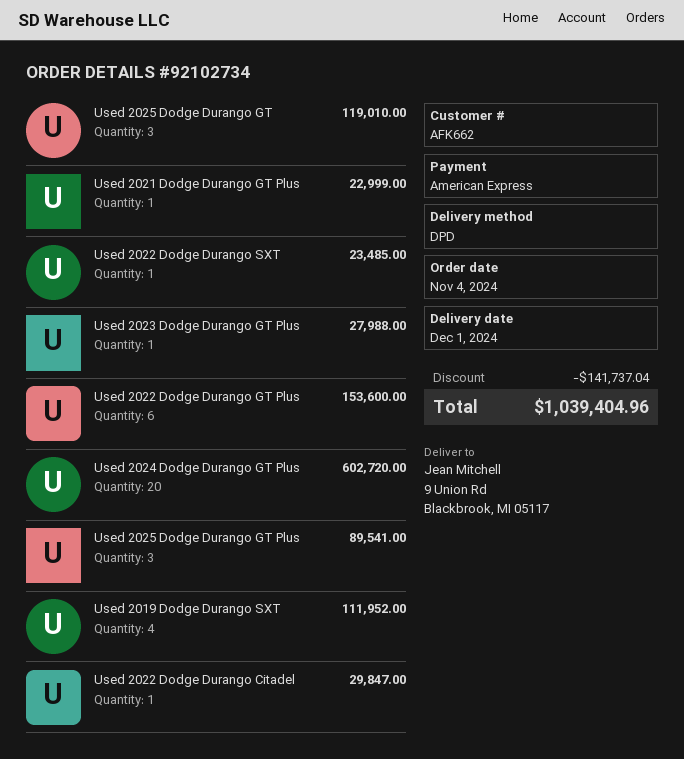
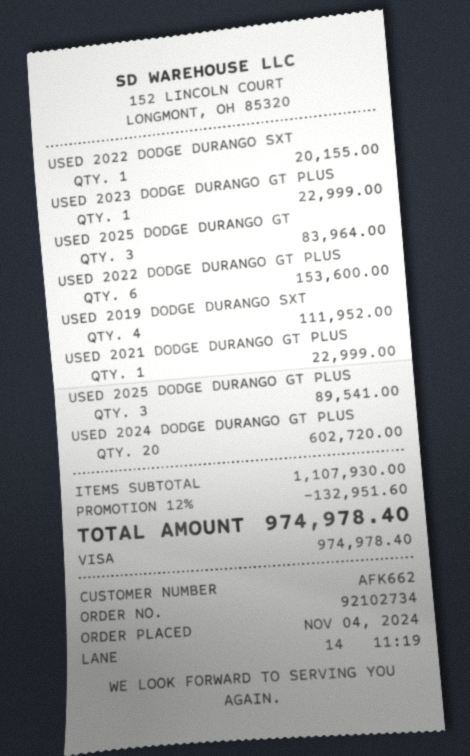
payment method: American Express -> Visa
Used 2025 Dodge Durango GT: 3 for 119010.00 -> 3 for 83964.00
Used 2022 Dodge Durango SXT: 1 for 23485.00 -> 1 for 20155.00
Used 2023 Dodge Durango GT Plus: 1 for 27988.00 -> 1 for 22999.00
Used 2022 Dodge Durango Citadel: 1 for 29847.00 -> none
discount: 141737.04 -> 132951.60
total: 1039404.96 -> 974978.40

